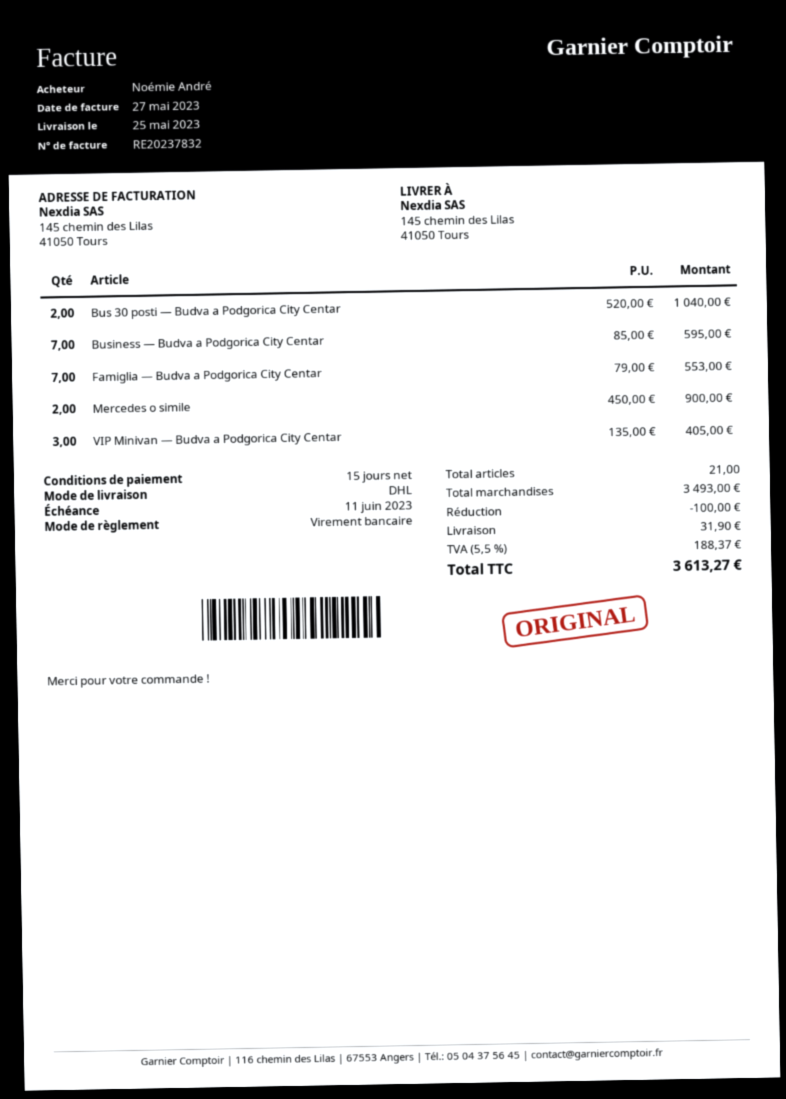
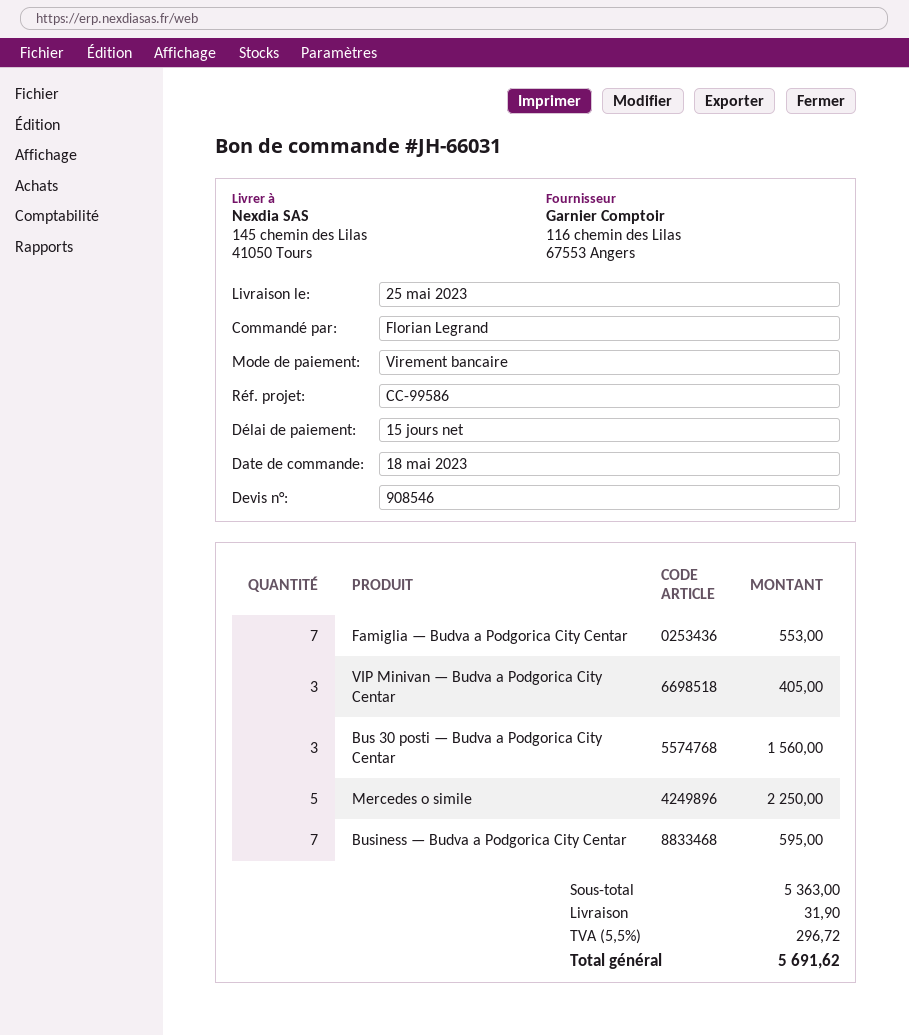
ordered by: Noémie André -> Florian Legrand
Bus 30 posti — Budva a Podgorica City Centar: 2 for 1040.00 -> 3 for 1560.00
Mercedes o simile: 2 for 900.00 -> 5 for 2250.00
subtotal: 3493.00 -> 5363.00
discount: 100.00 -> none
tax: 5.5% = 188.37 -> 5.5% = 296.72
total: 3613.27 -> 5691.62

